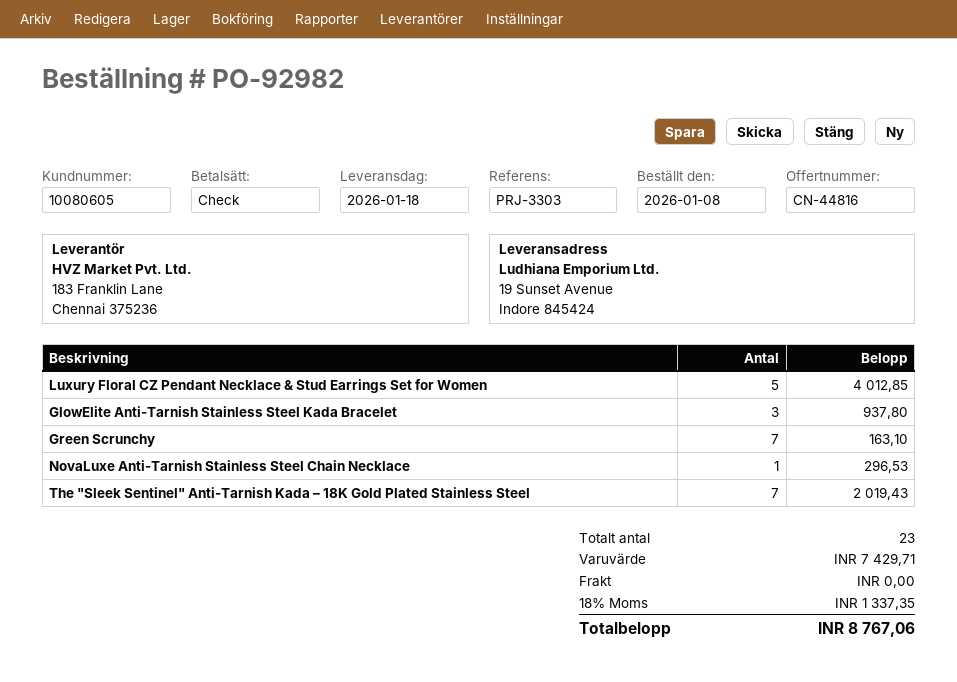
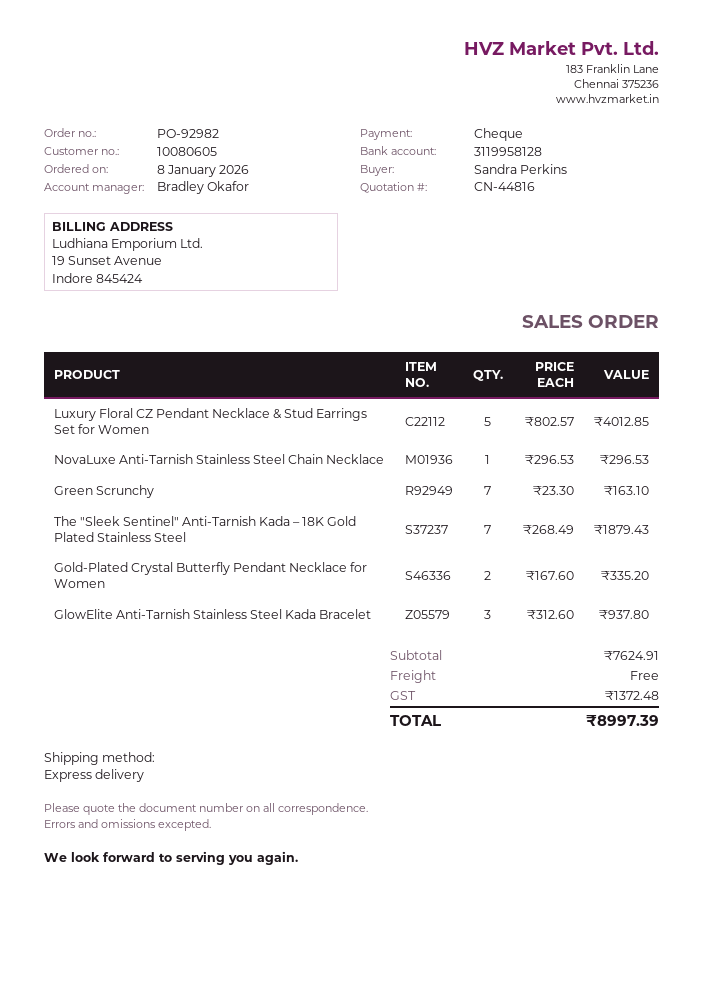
The "Sleek Sentinel" Anti-Tarnish Kada – 18K Gold Plated Stainless Steel: 7 for 2019.43 -> 7 for 1879.43
Gold-Plated Crystal Butterfly Pendant Necklace for Women: none -> 2 for 335.20
subtotal: 7429.71 -> 7624.91
tax: 1337.35 -> 1372.48
total: 8767.06 -> 8997.39

